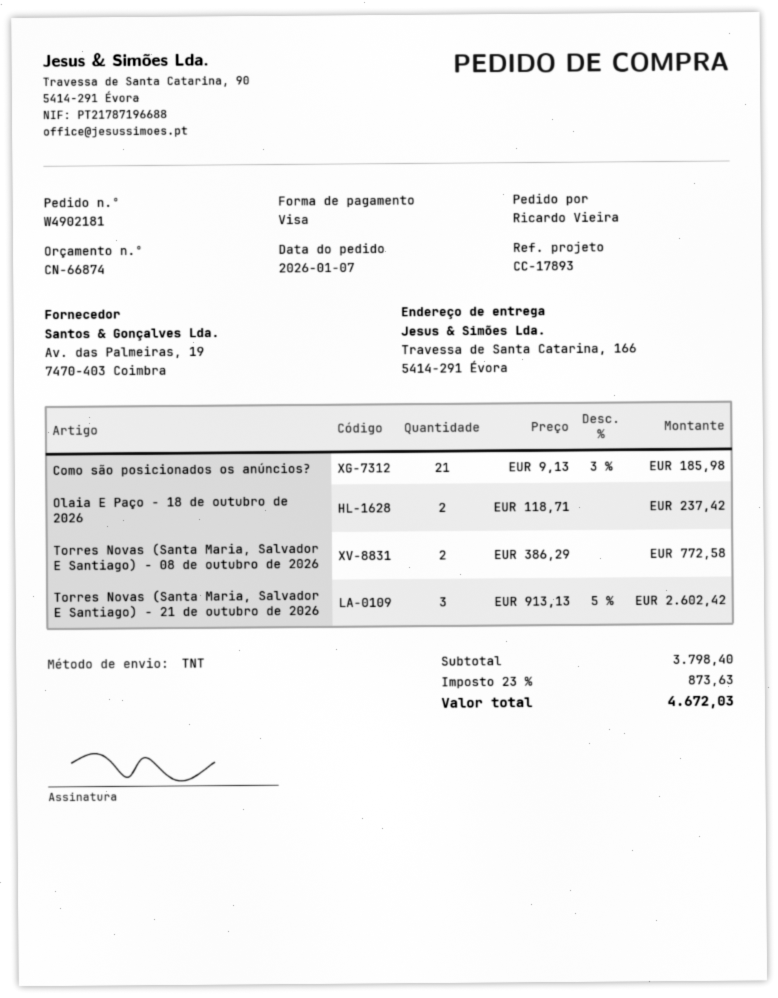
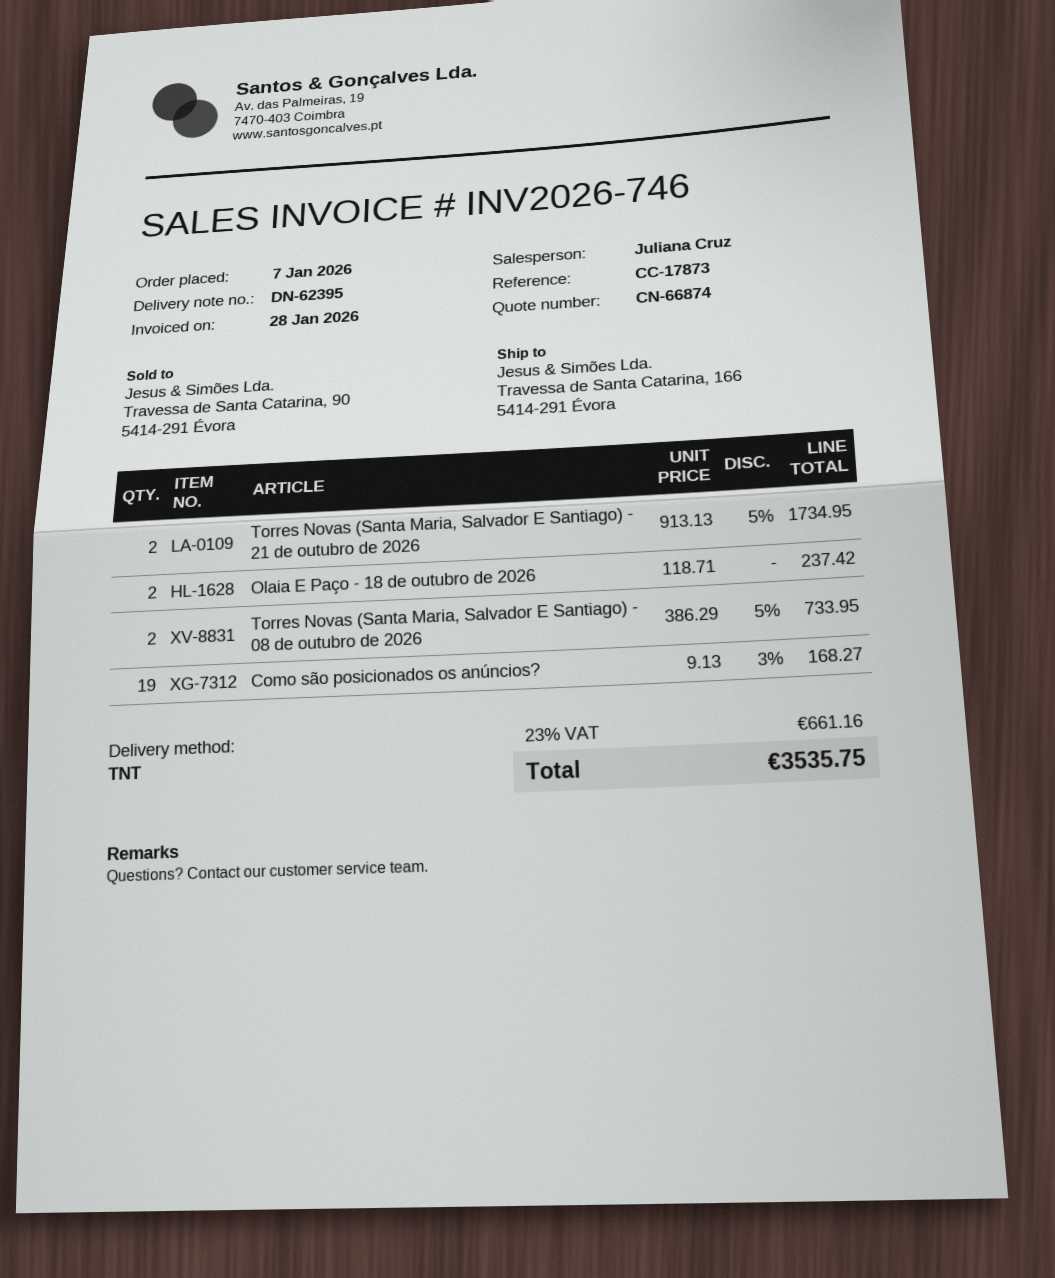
reference: CC-17893 -> CC-17873
Como são posicionados os anúncios?: 21 x 9.13 - 3% = 185.98 -> 19 x 9.13 - 3% = 168.27
Torres Novas (Santa Maria, Salvador E Santiago) - 08 de outubro de 2026: 2 x 386.29 = 772.58 -> 2 x 386.29 - 5% = 733.95
Torres Novas (Santa Maria, Salvador E Santiago) - 21 de outubro de 2026: 3 x 913.13 - 5% = 2602.42 -> 2 x 913.13 - 5% = 1734.95
tax: 23% = 873.63 -> 23% = 661.16
total: 4672.03 -> 3535.75

